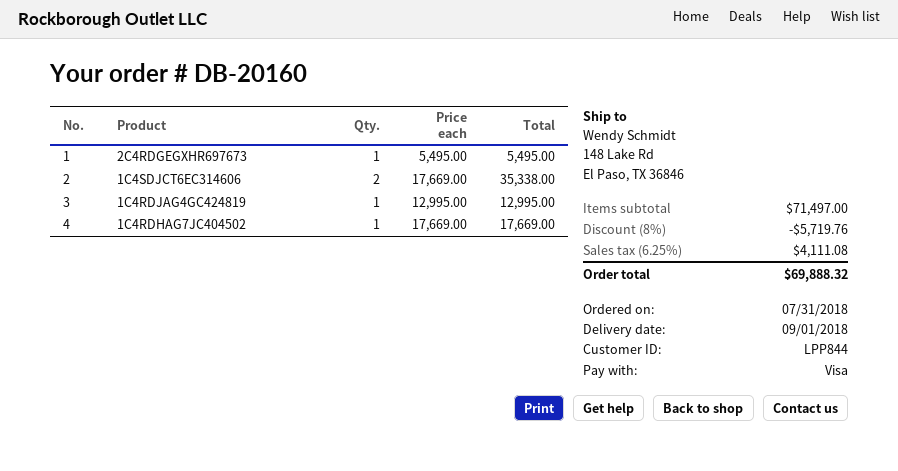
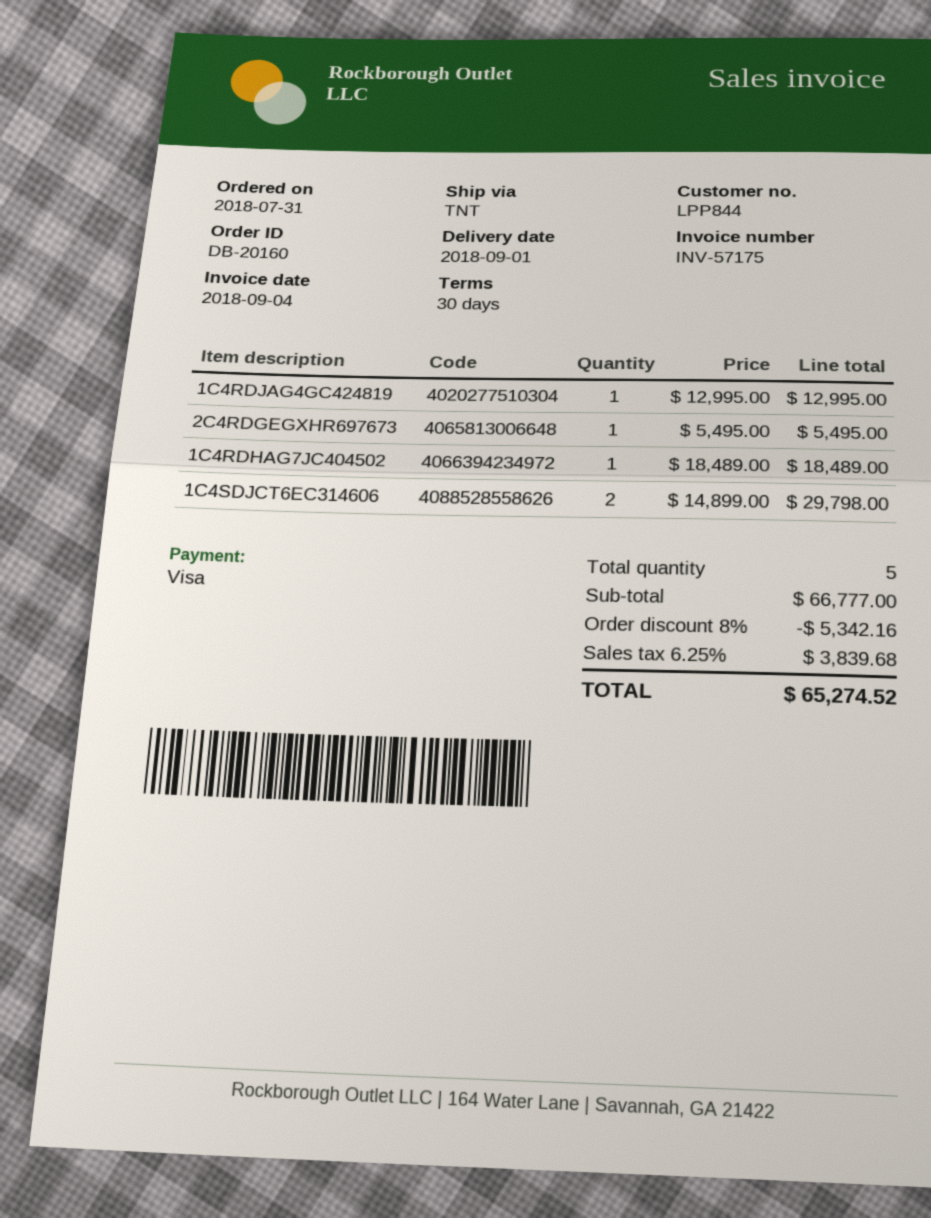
1C4SDJCT6EC314606: 2 x 17669.00 = 35338.00 -> 2 x 14899.00 = 29798.00
1C4RDHAG7JC404502: 1 x 17669.00 = 17669.00 -> 1 x 18489.00 = 18489.00
subtotal: 71497.00 -> 66777.00
discount: 8% = 5719.76 -> 8% = 5342.16
tax: 6.25% = 4111.08 -> 6.25% = 3839.68
total: 69888.32 -> 65274.52

